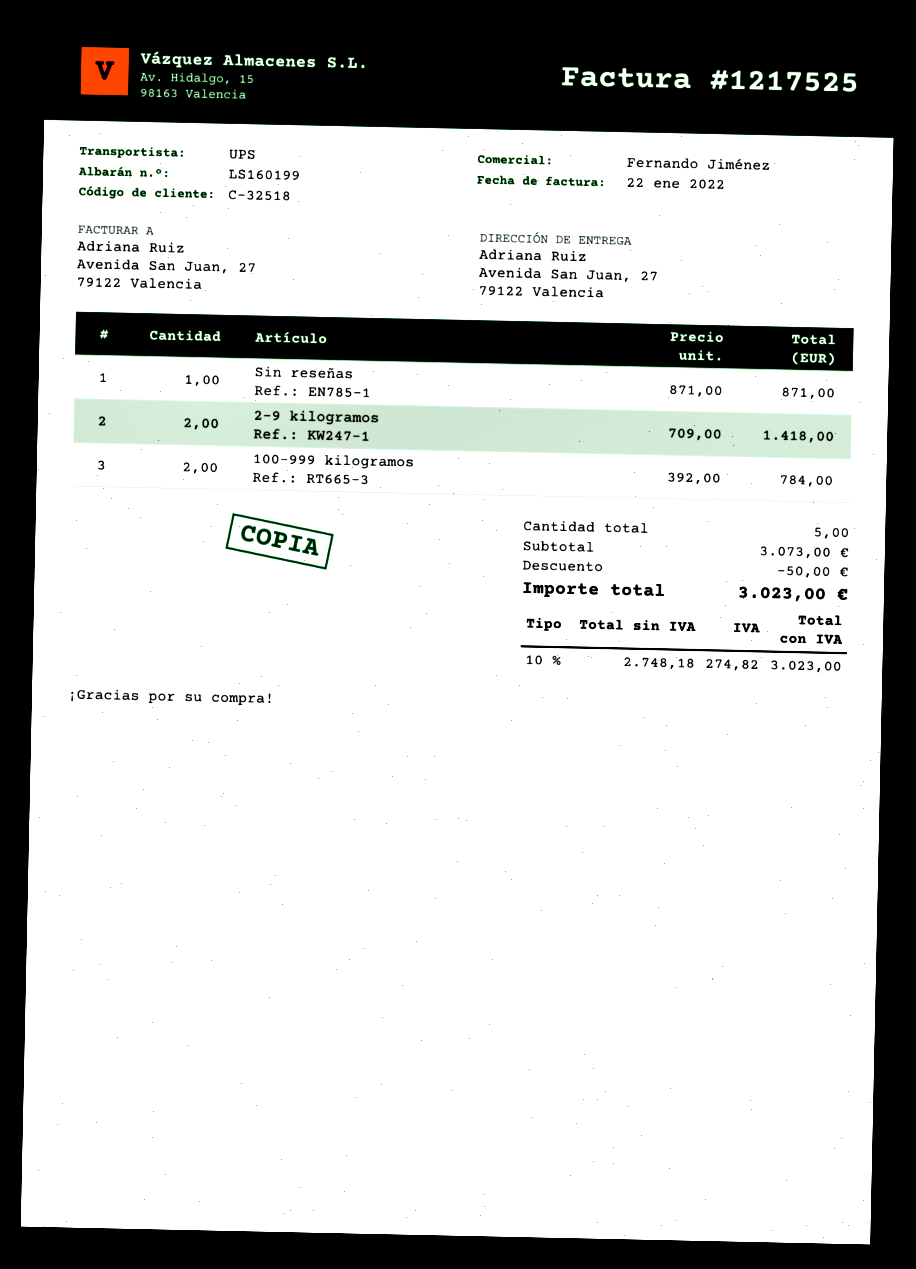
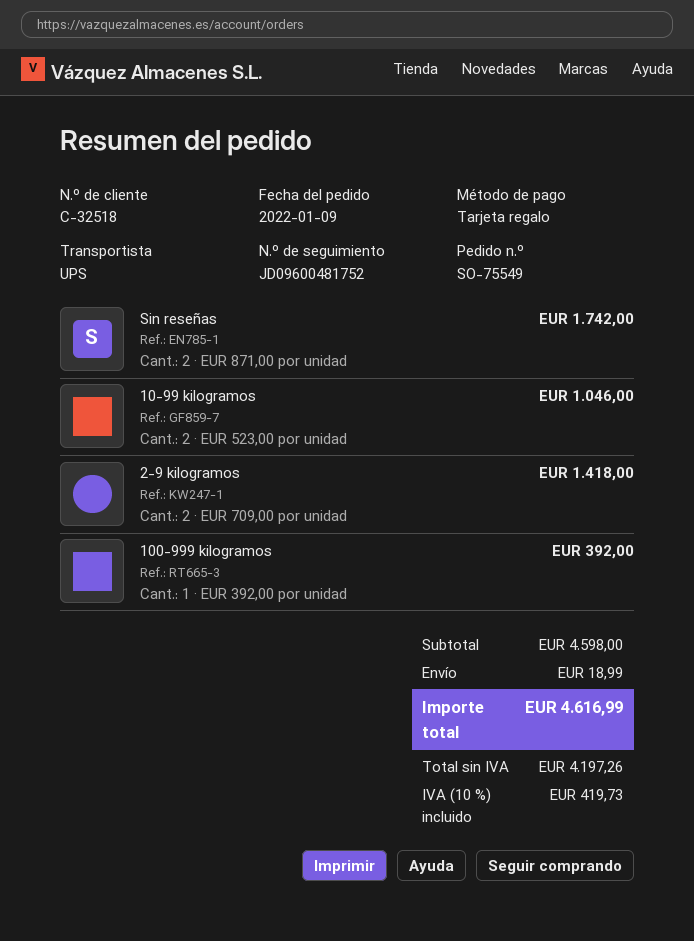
Sin reseñas: 1 x 871.00 = 871.00 -> 2 x 871.00 = 1742.00
100-999 kilogramos: 2 x 392.00 = 784.00 -> 1 x 392.00 = 392.00
10-99 kilogramos: none -> 2 x 523.00 = 1046.00
subtotal: 3073.00 -> 4598.00
discount: 50.00 -> none
shipping: none -> 18.99
net: 2748.18 -> 4197.26
tax: 10% = 274.82 -> 10% = 419.73
total: 3023.00 -> 4616.99

